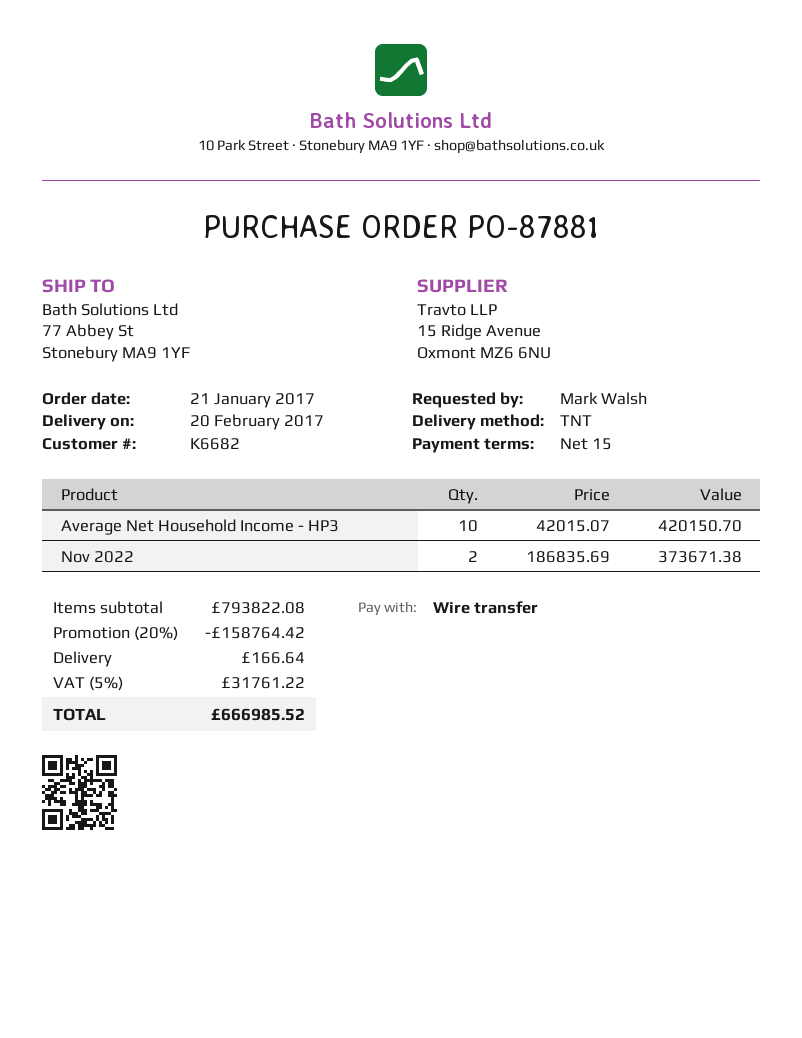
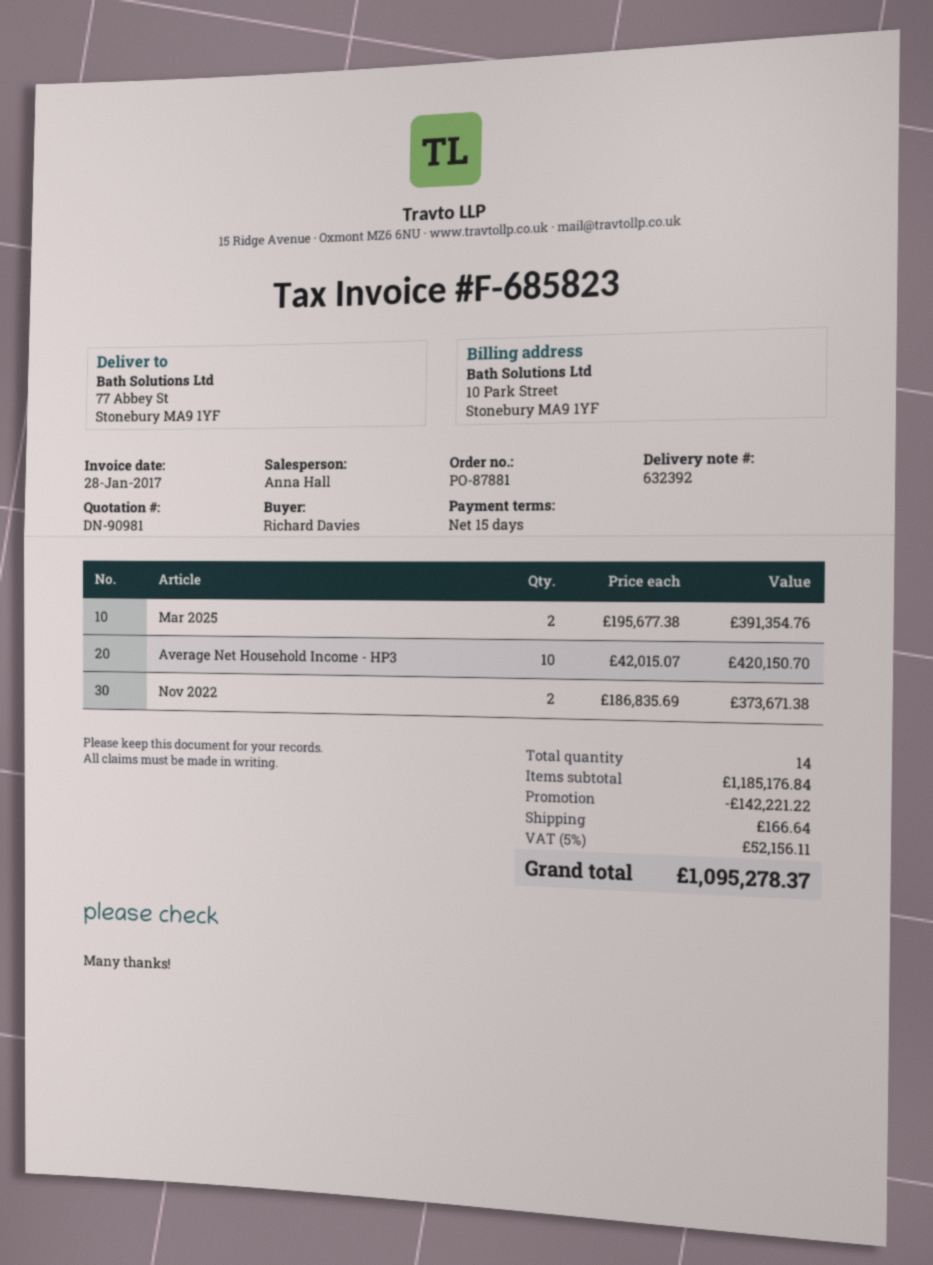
ordered by: Mark Walsh -> Richard Davies
Mar 2025: none -> 2 x 195677.38 = 391354.76
subtotal: 793822.08 -> 1185176.84
discount: 158764.42 -> 142221.22
tax: 5% = 31761.22 -> 5% = 52156.11
total: 666985.52 -> 1095278.37

